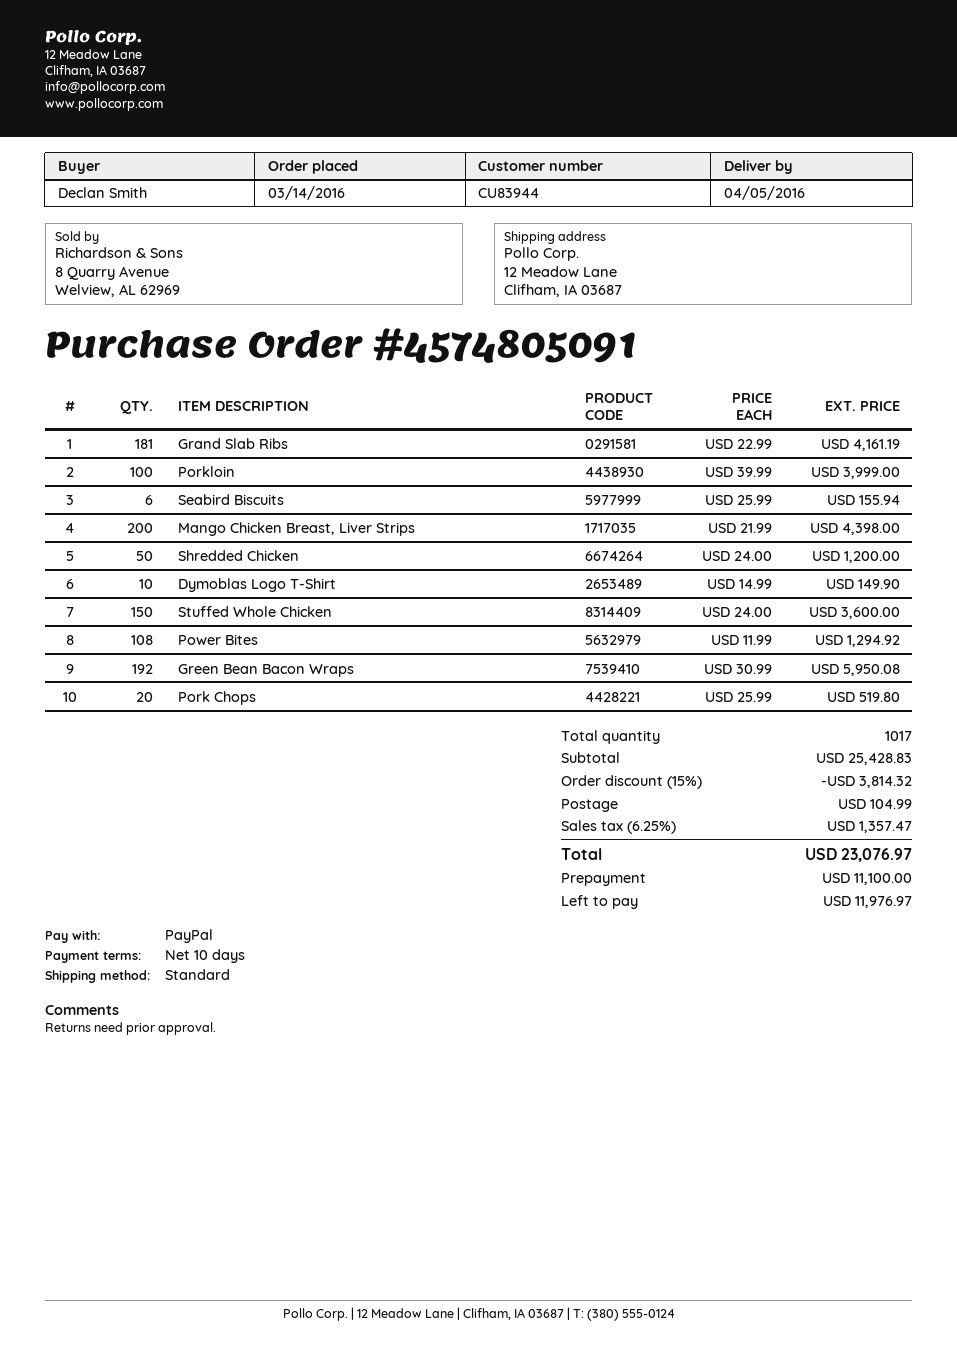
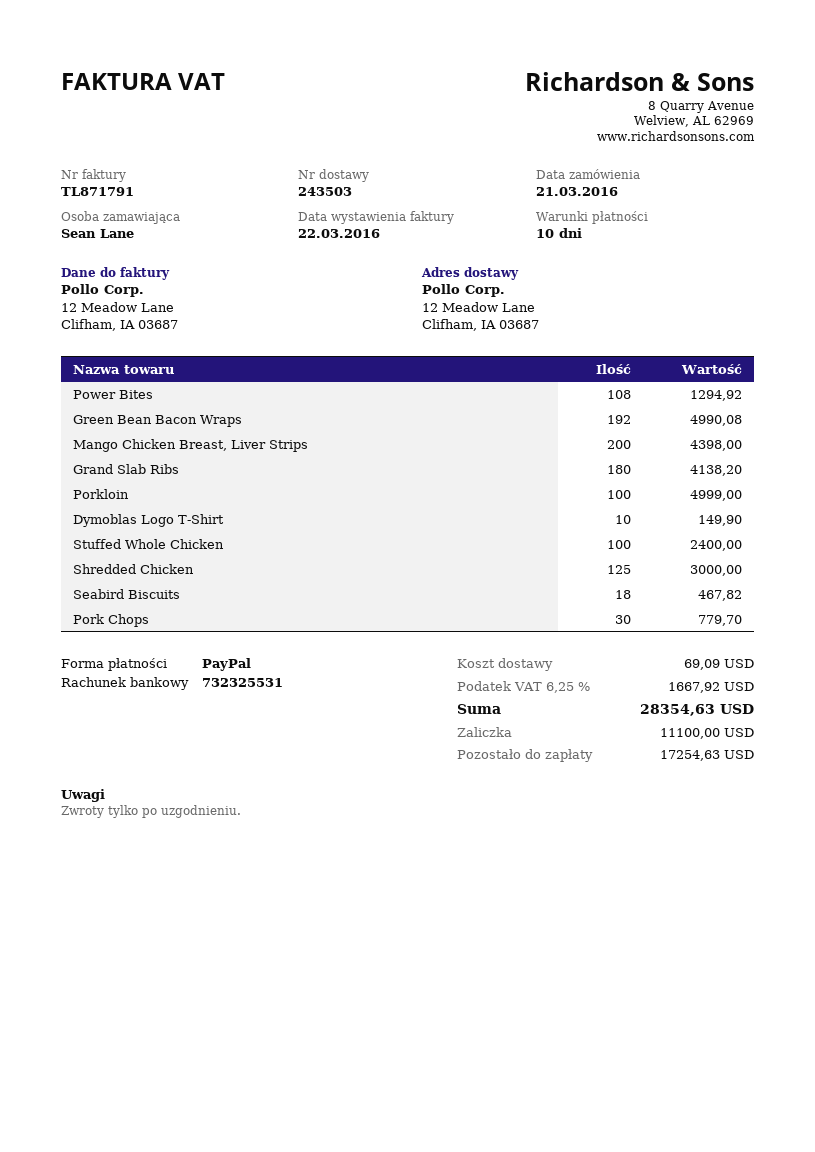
order date: 2016-03-14 -> 2016-03-21
ordered by: Declan Smith -> Sean Lane
Grand Slab Ribs: 181 for 4161.19 -> 180 for 4138.20
Porkloin: 100 for 3999.00 -> 100 for 4999.00
Seabird Biscuits: 6 for 155.94 -> 18 for 467.82
Shredded Chicken: 50 for 1200.00 -> 125 for 3000.00
Stuffed Whole Chicken: 150 for 3600.00 -> 100 for 2400.00
Green Bean Bacon Wraps: 192 for 5950.08 -> 192 for 4990.08
Pork Chops: 20 for 519.80 -> 30 for 779.70
discount: 15% = 3814.32 -> none
shipping: 104.99 -> 69.09
tax: 6.25% = 1357.47 -> 6.25% = 1667.92
total: 23076.97 -> 28354.63
balance: 11976.97 -> 17254.63

